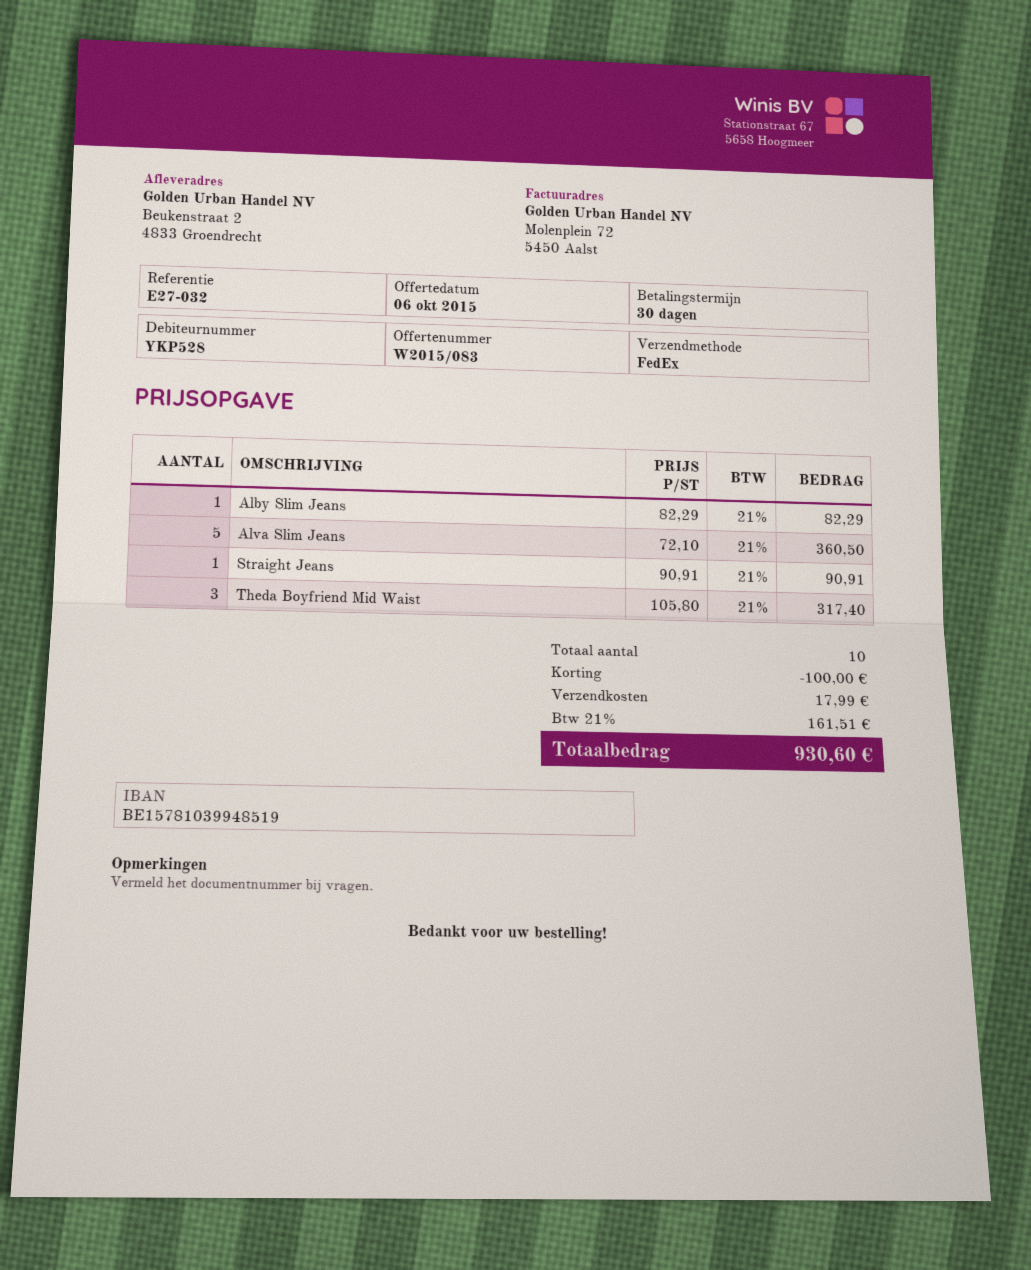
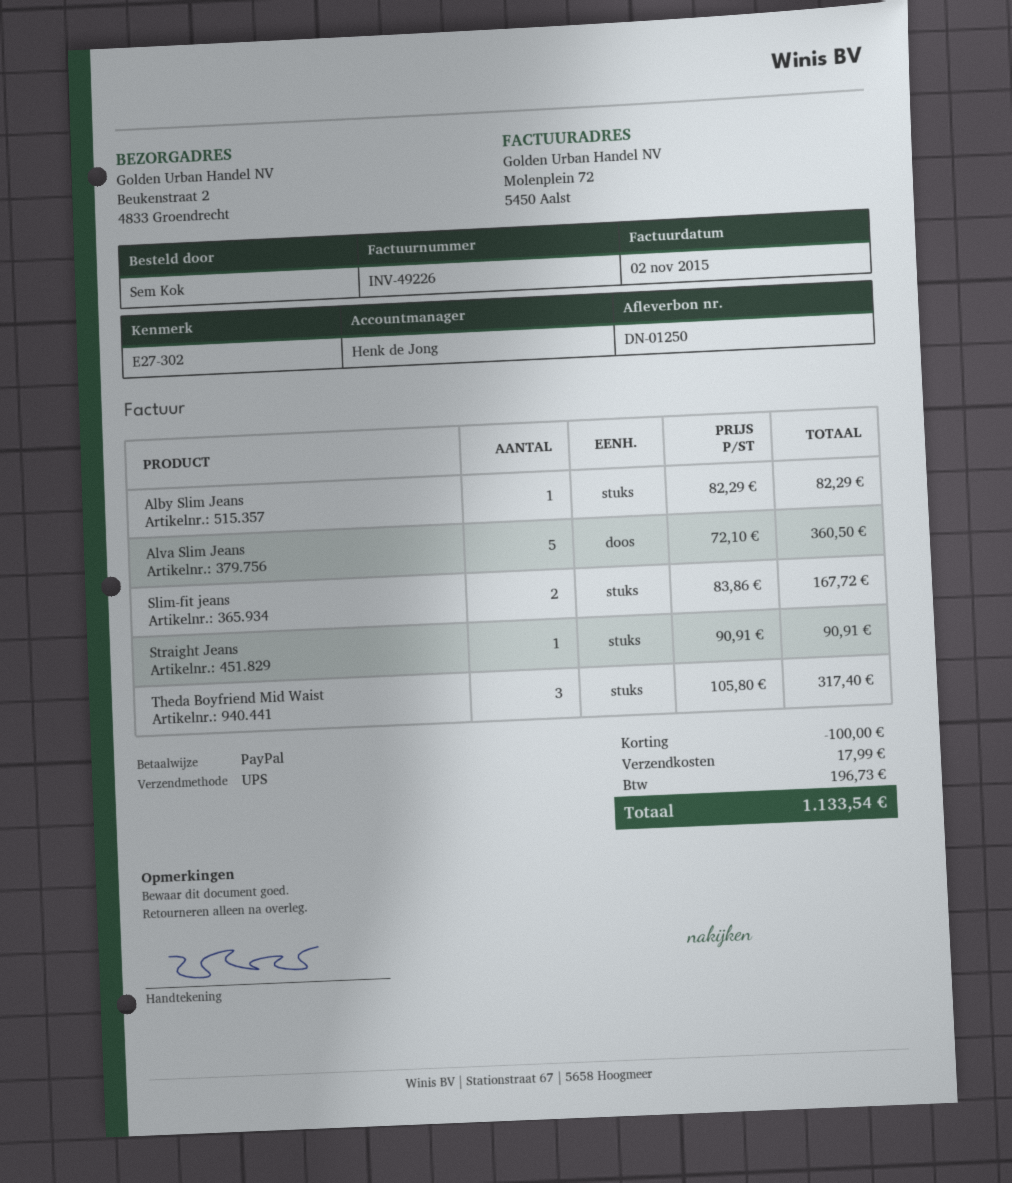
reference: E27-032 -> E27-302
shipping method: FedEx -> UPS
Slim-fit jeans: none -> 2 x 83.86 = 167.72
tax: 161.51 -> 196.73
total: 930.60 -> 1133.54

